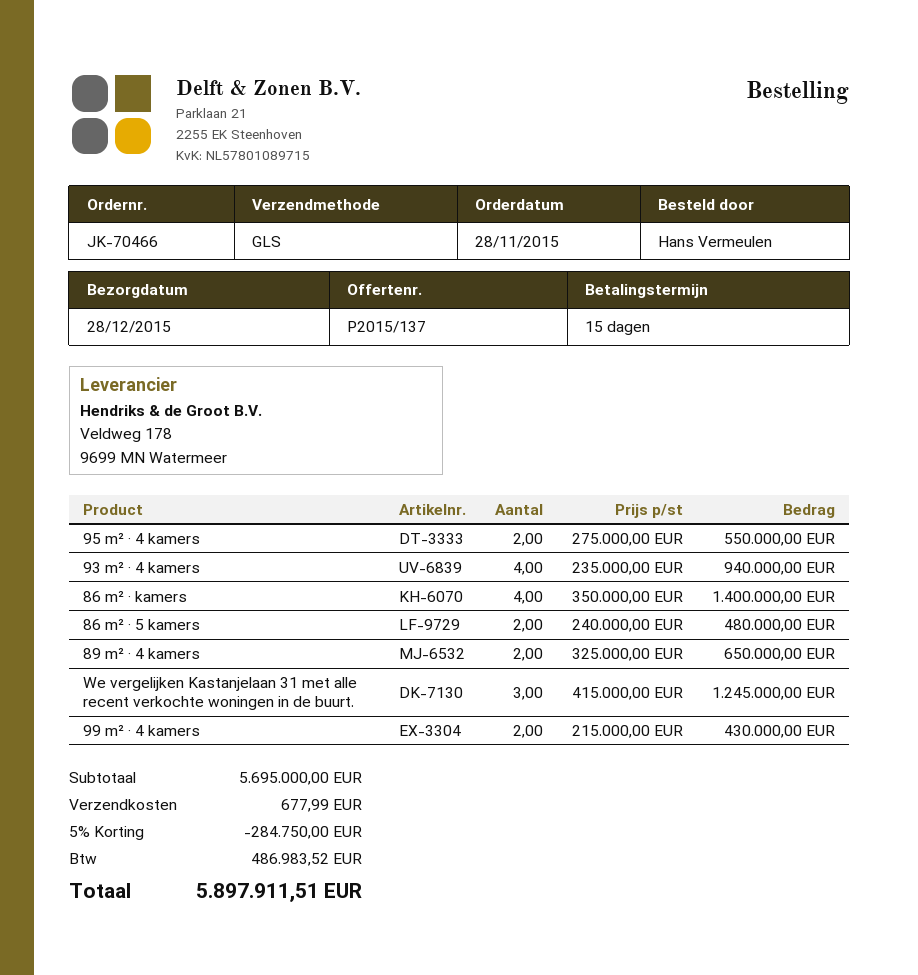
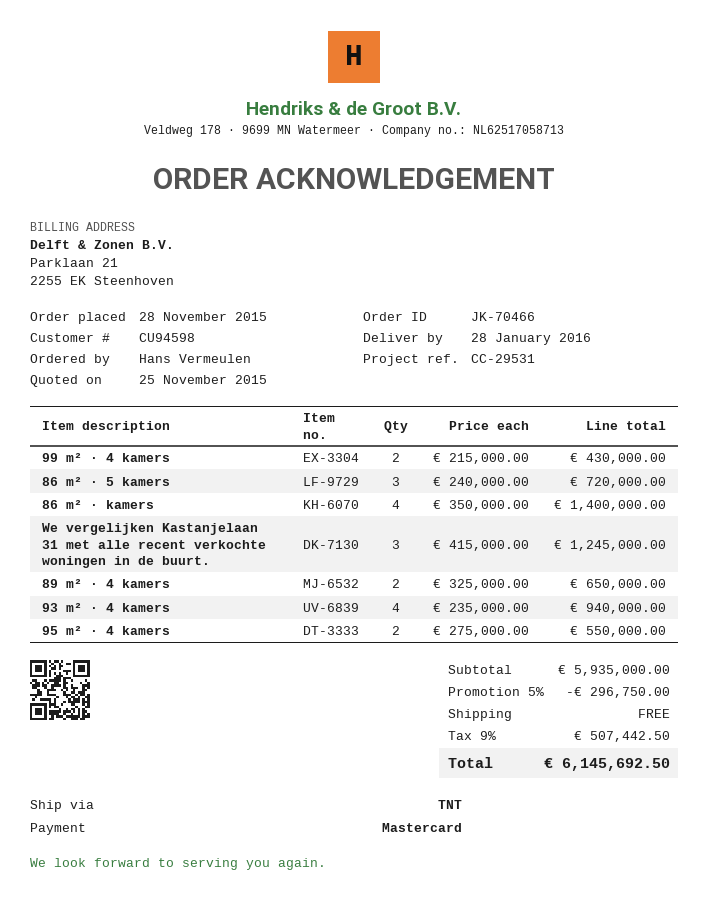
delivery date: 2015-12-28 -> 2016-01-28
shipping method: GLS -> TNT
86 m² · 5 kamers: 2 x 240000.00 = 480000.00 -> 3 x 240000.00 = 720000.00
subtotal: 5695000.00 -> 5935000.00
discount: 5% = 284750.00 -> 5% = 296750.00
shipping: 677.99 -> 0.00
tax: 486983.52 -> 507442.50
total: 5897911.51 -> 6145692.50

